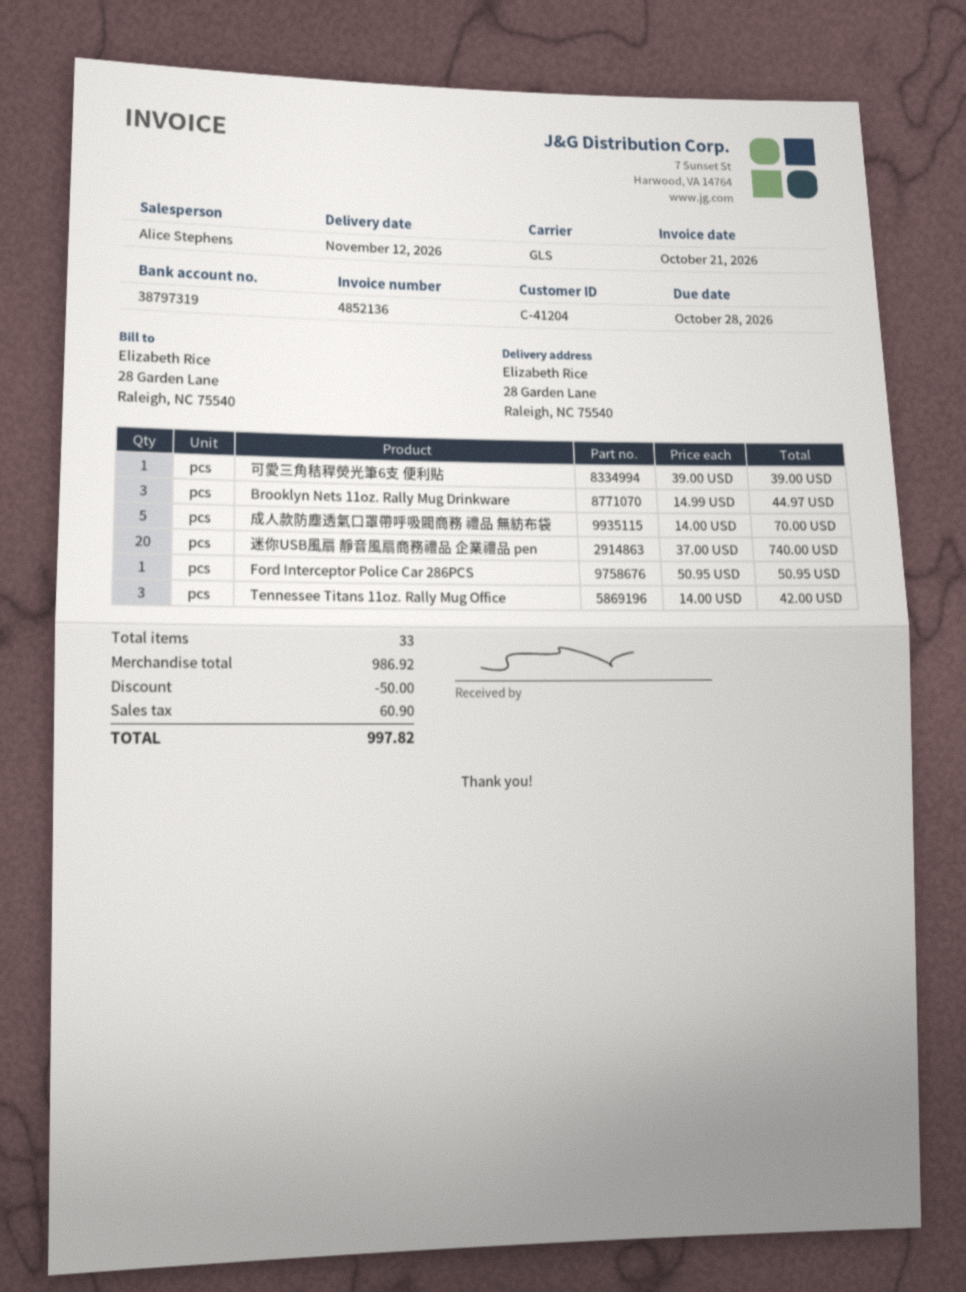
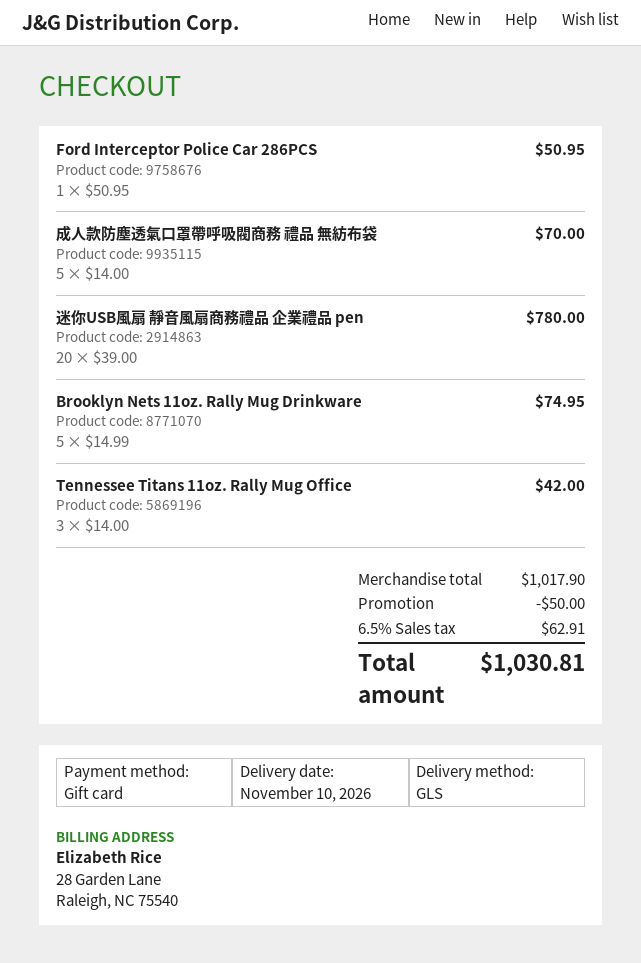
delivery date: 2026-11-12 -> 2026-11-10
可愛三角秸稈熒光筆6支 便利貼: 1 x 39.00 = 39.00 -> none
Brooklyn Nets 11oz. Rally Mug Drinkware: 3 x 14.99 = 44.97 -> 5 x 14.99 = 74.95
迷你USB風扇 靜音風扇商務禮品 企業禮品 pen: 20 x 37.00 = 740.00 -> 20 x 39.00 = 780.00
subtotal: 986.92 -> 1017.90
tax: 60.90 -> 62.91
total: 997.82 -> 1030.81

